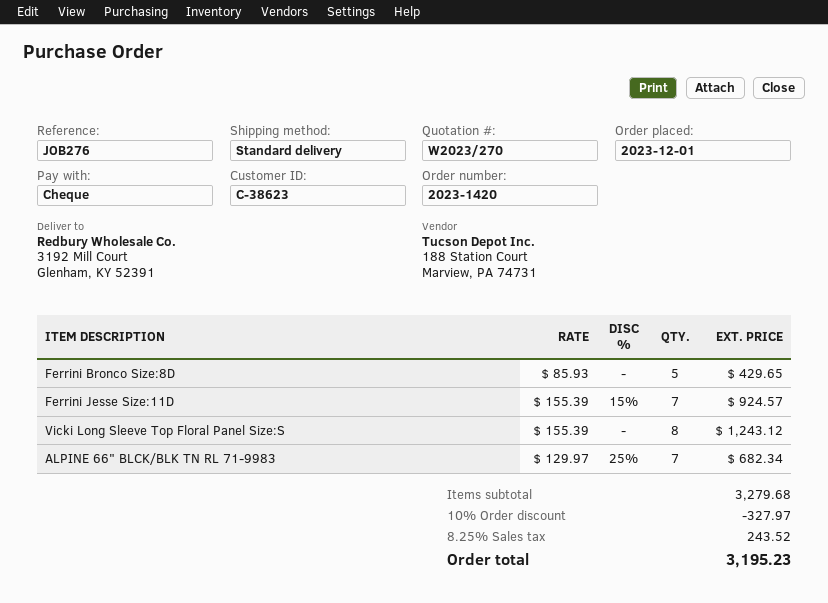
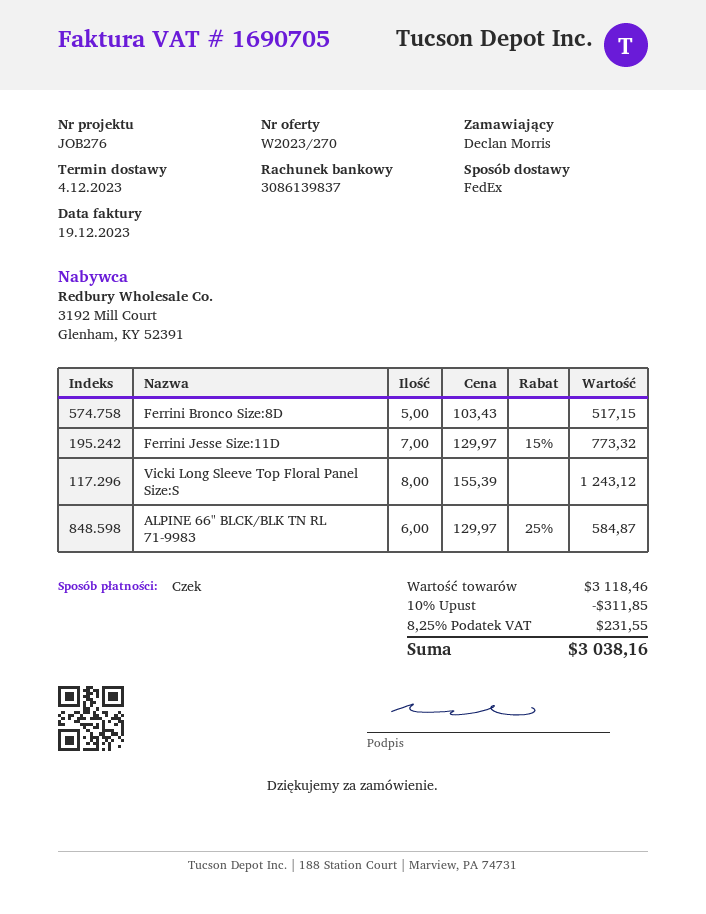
shipping method: standard -> FedEx
Ferrini Bronco Size:8D: 5 x 85.93 = 429.65 -> 5 x 103.43 = 517.15
Ferrini Jesse Size:11D: 7 x 155.39 - 15% = 924.57 -> 7 x 129.97 - 15% = 773.32
ALPINE 66" BLCK/BLK TN RL 71-9983: 7 x 129.97 - 25% = 682.34 -> 6 x 129.97 - 25% = 584.87
subtotal: 3279.68 -> 3118.46
discount: 10% = 327.97 -> 10% = 311.85
tax: 8.25% = 243.52 -> 8.25% = 231.55
total: 3195.23 -> 3038.16

